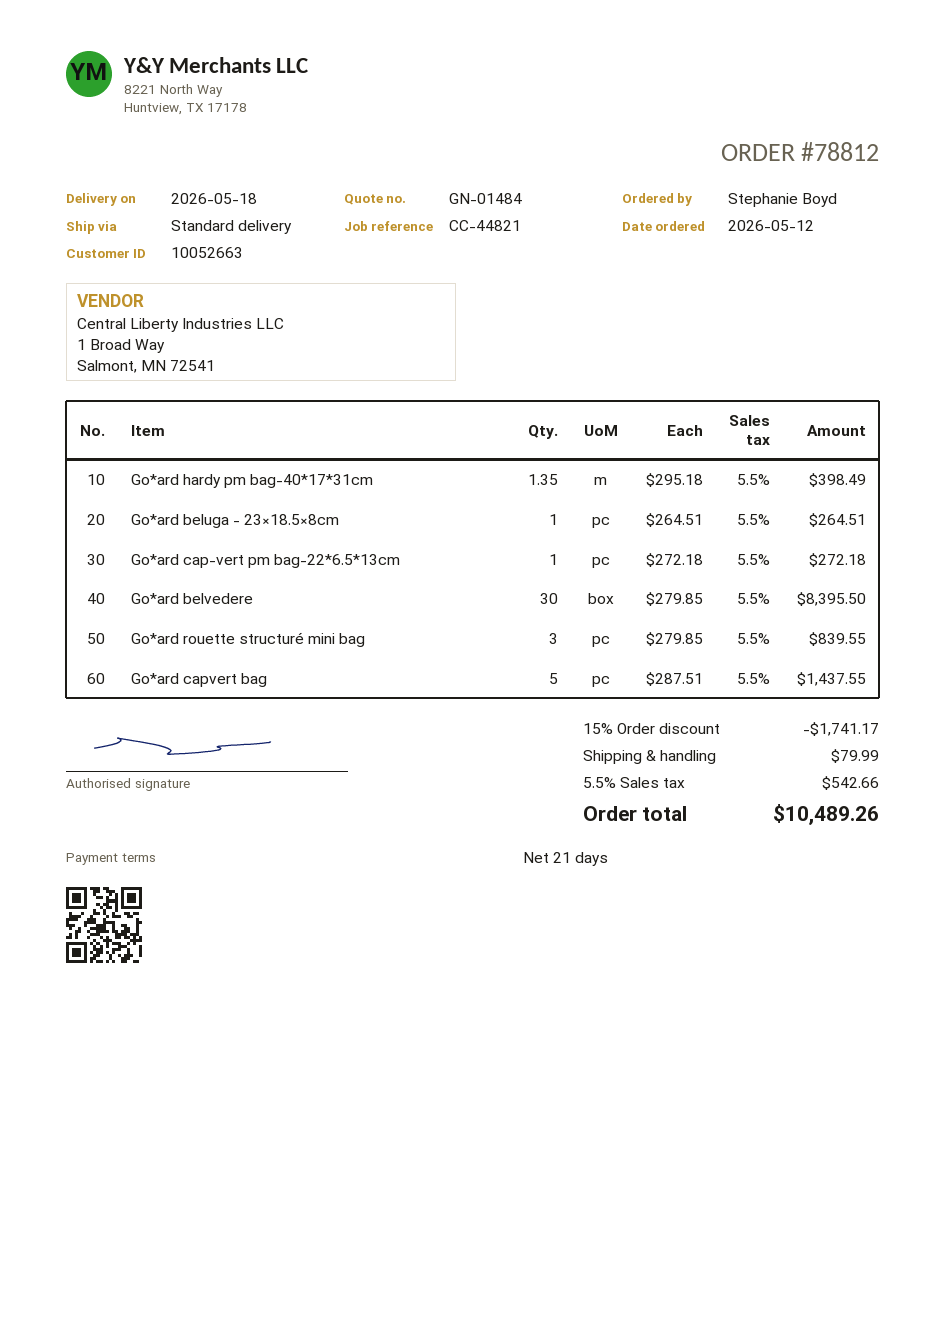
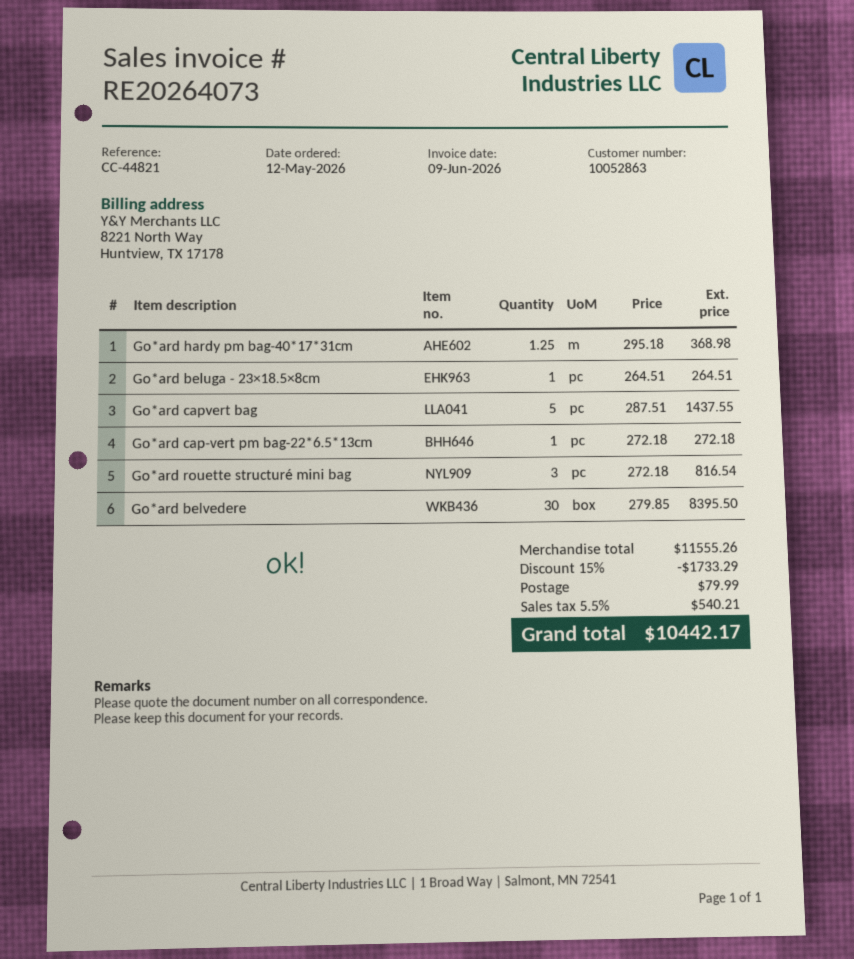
customer number: 10052663 -> 10052863
Go*ard hardy pm bag-40*17*31cm: 1.35 x 295.18 = 398.49 -> 1.25 x 295.18 = 368.98
Go*ard rouette structuré mini bag: 3 x 279.85 = 839.55 -> 3 x 272.18 = 816.54
discount: 15% = 1741.17 -> 15% = 1733.29
tax: 5.5% = 542.66 -> 5.5% = 540.21
total: 10489.26 -> 10442.17

